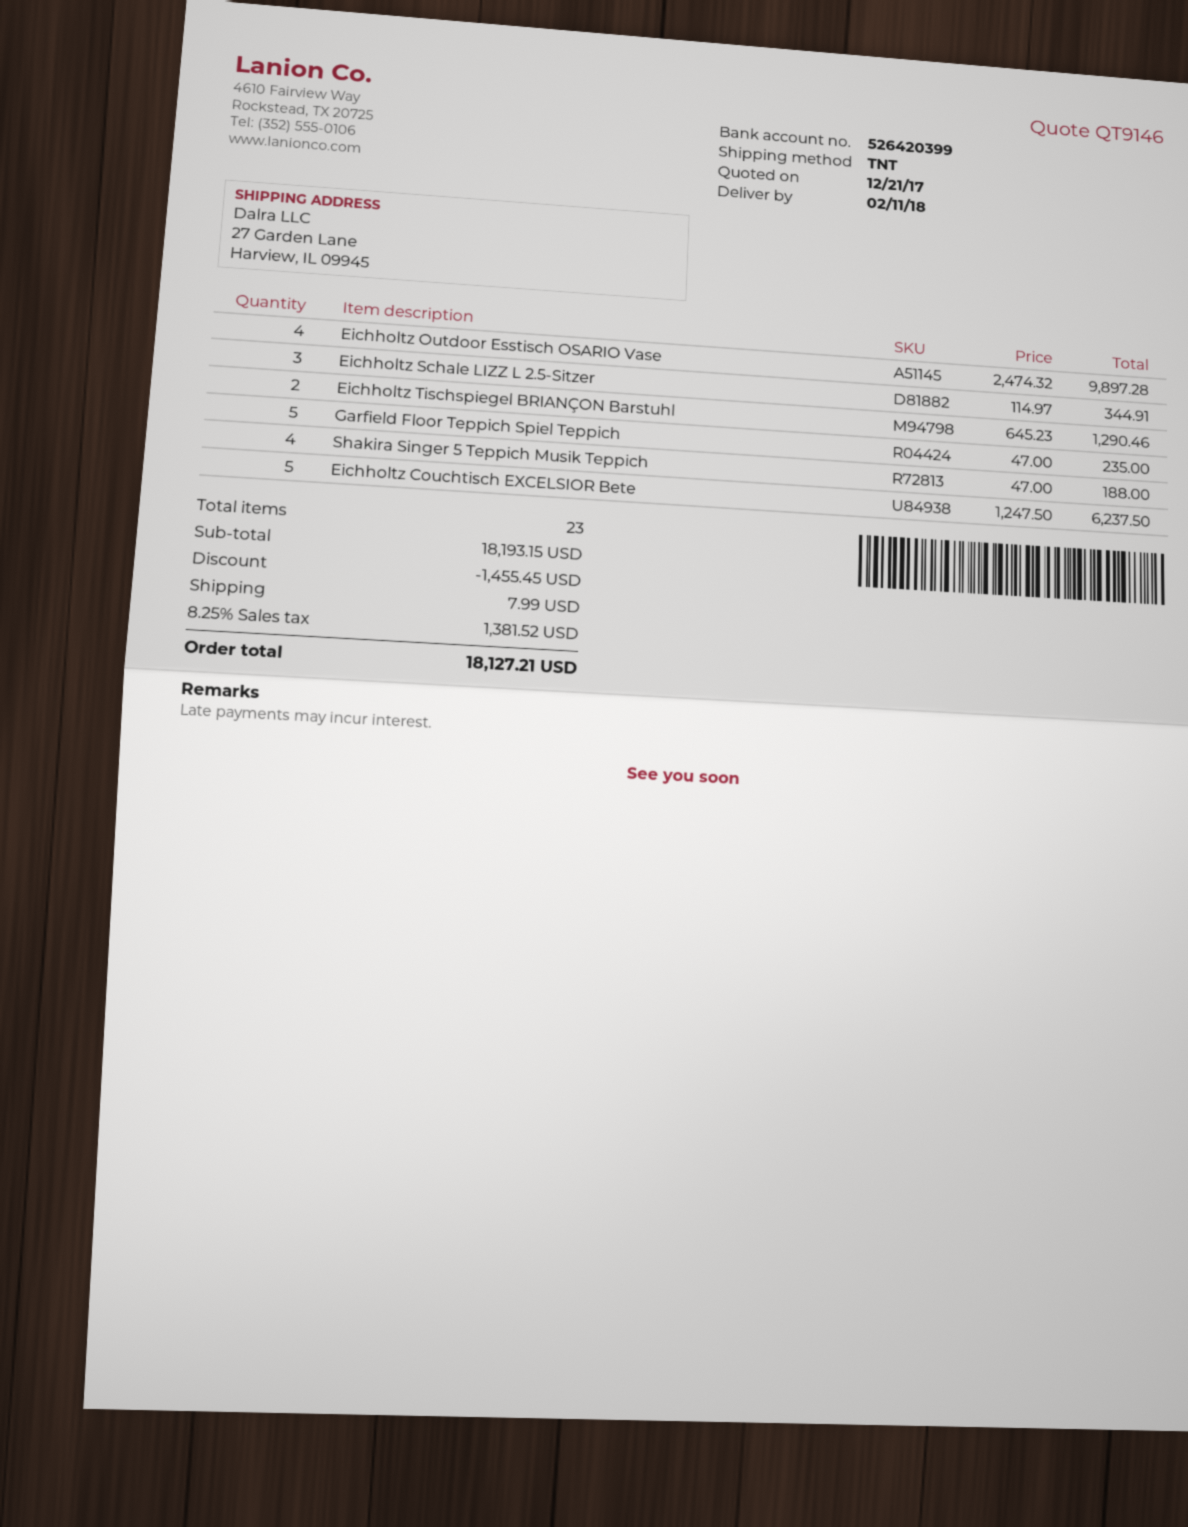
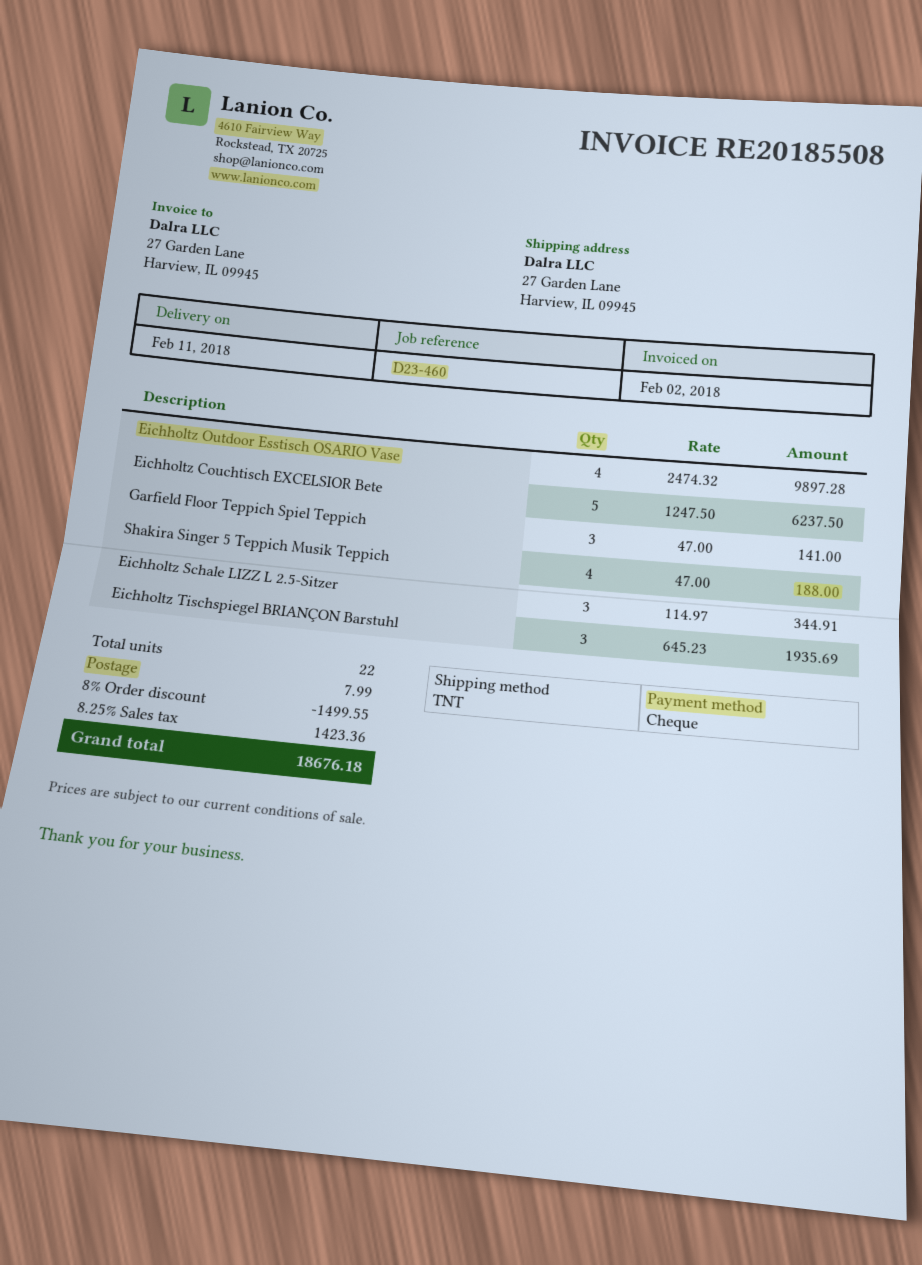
Eichholtz Tischspiegel BRIANÇON Barstuhl: 2 x 645.23 = 1290.46 -> 3 x 645.23 = 1935.69
Garfield Floor Teppich Spiel Teppich: 5 x 47.00 = 235.00 -> 3 x 47.00 = 141.00
total quantity: 23 -> 22
discount: 1455.45 -> 1499.55
tax: 8.25% = 1381.52 -> 8.25% = 1423.36
total: 18127.21 -> 18676.18

